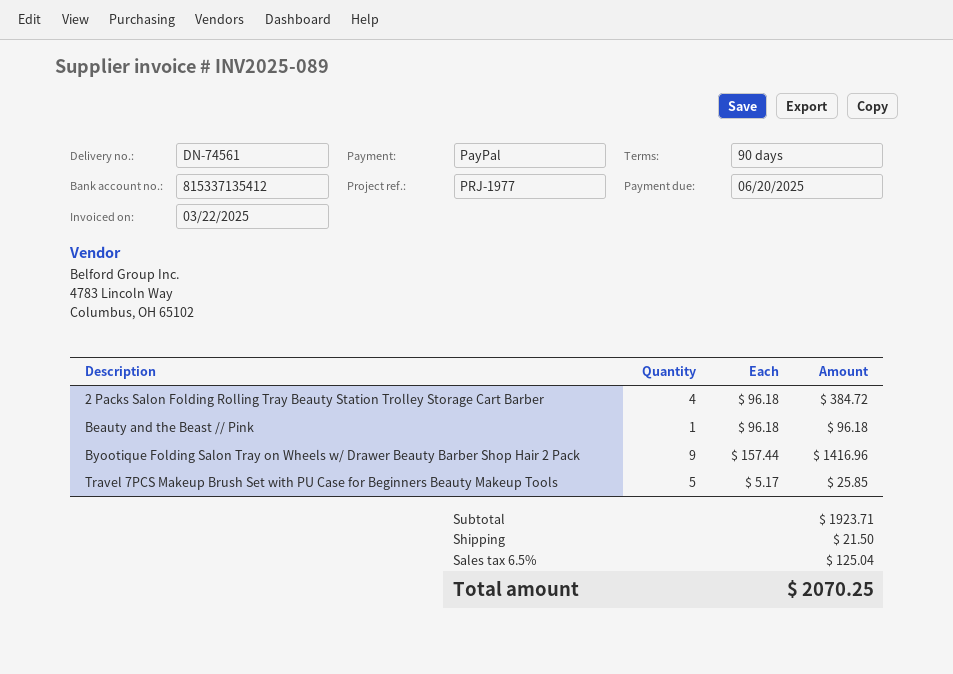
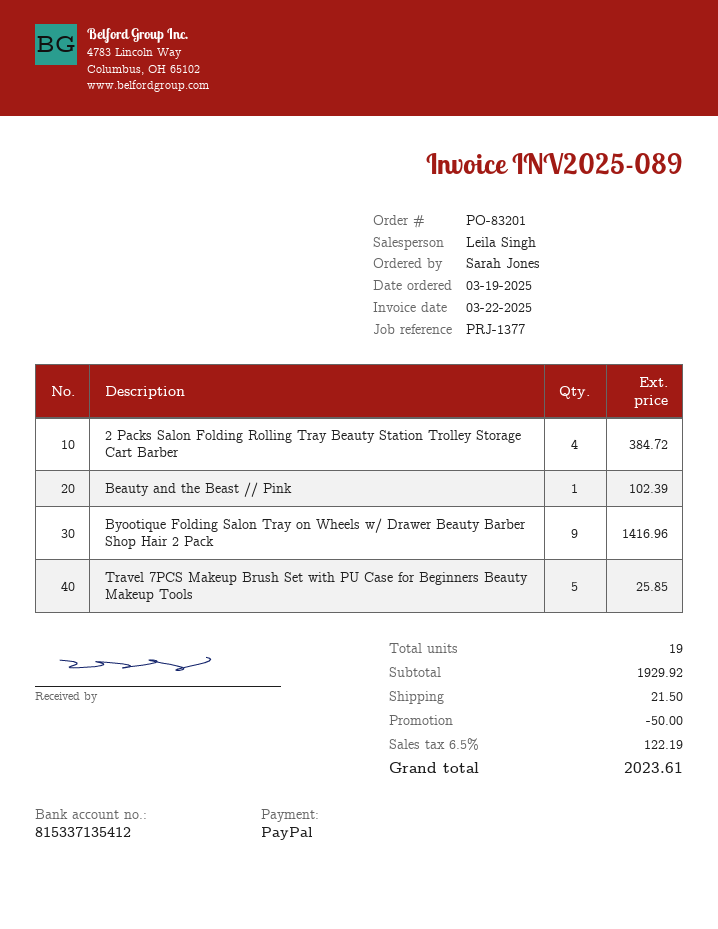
reference: PRJ-1977 -> PRJ-1377
Beauty and the Beast // Pink: 1 for 96.18 -> 1 for 102.39
subtotal: 1923.71 -> 1929.92
discount: none -> 50.00
tax: 6.5% = 125.04 -> 6.5% = 122.19
total: 2070.25 -> 2023.61

